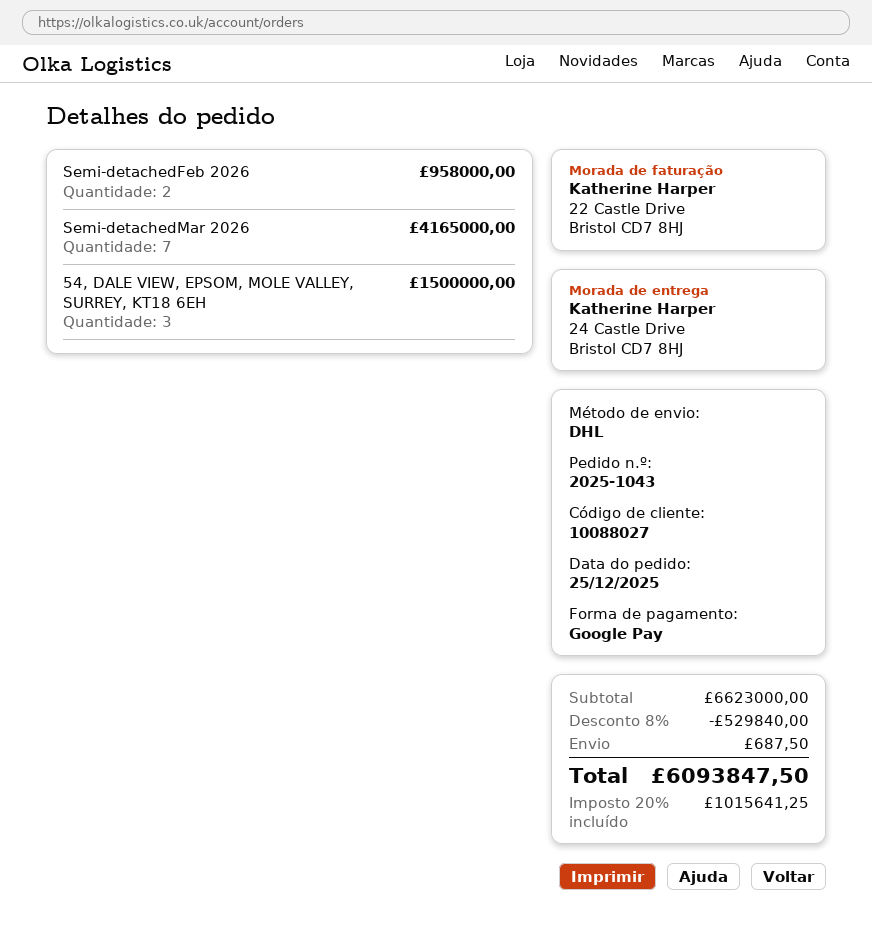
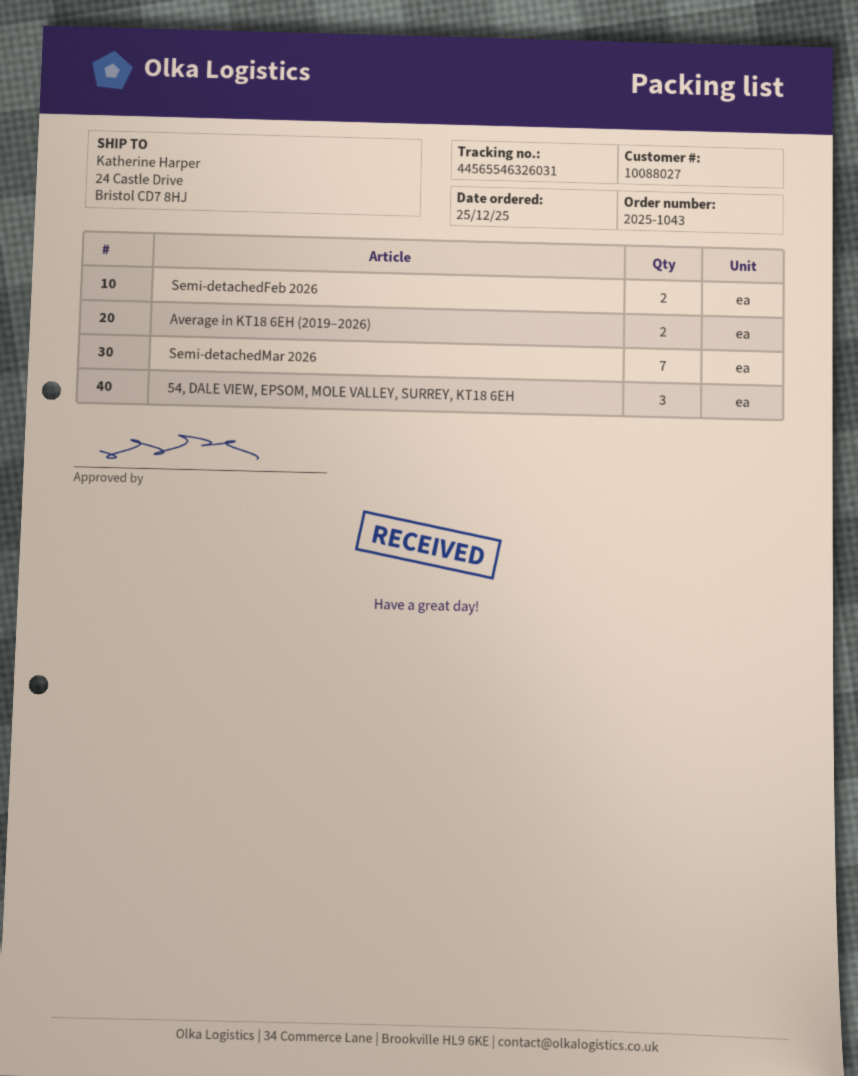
Average in KT18 6EH (2019–2026): none -> 2

